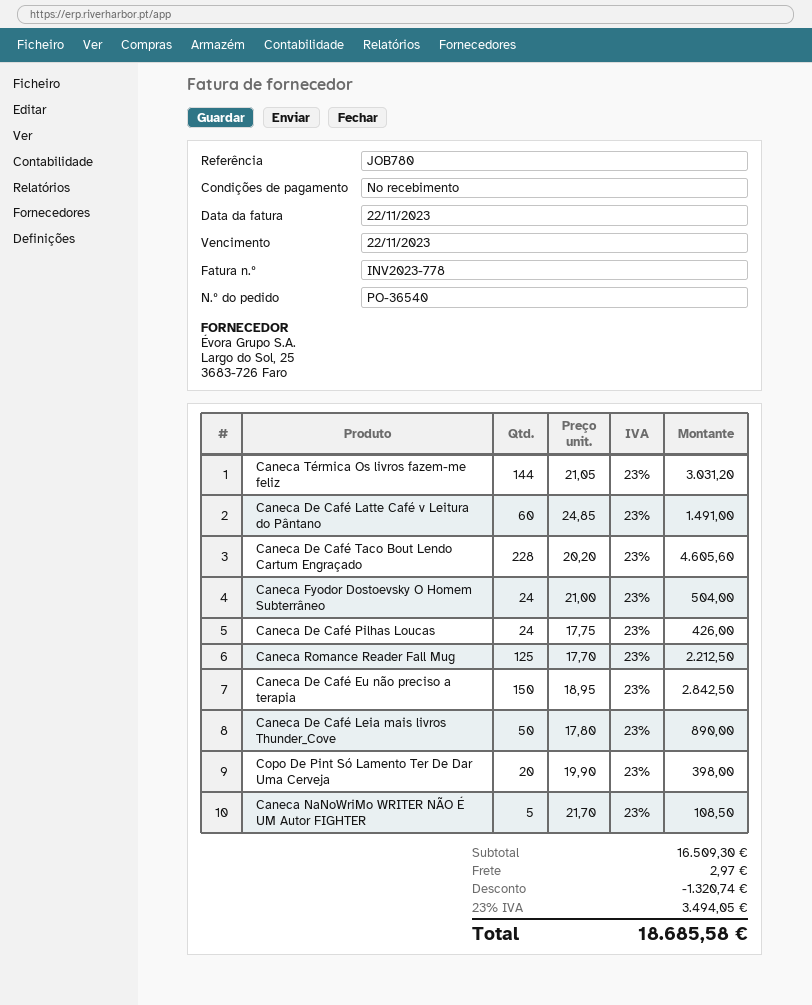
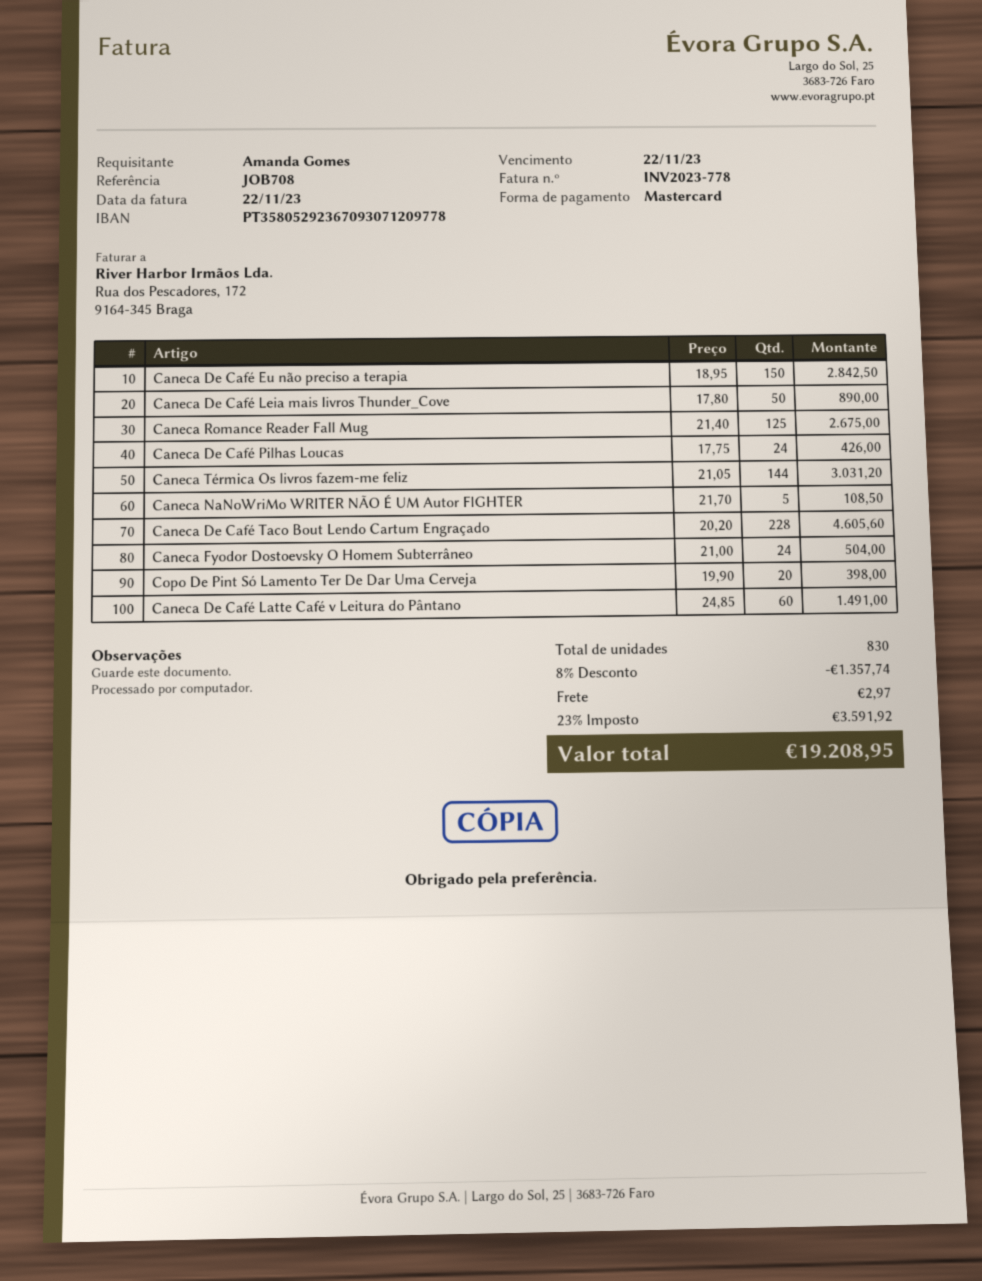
reference: JOB780 -> JOB708
Caneca Romance Reader Fall Mug: 125 x 17.70 = 2212.50 -> 125 x 21.40 = 2675.00
discount: 1320.74 -> 1357.74
tax: 23% = 3494.05 -> 23% = 3591.92
total: 18685.58 -> 19208.95

